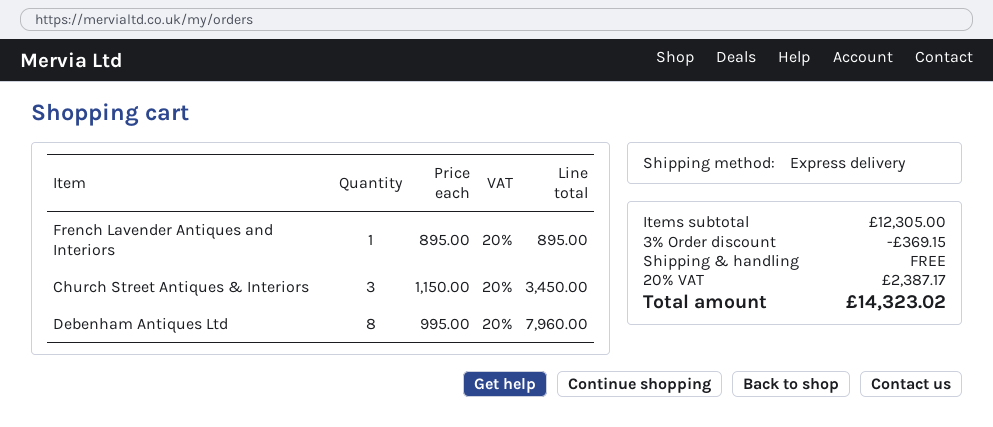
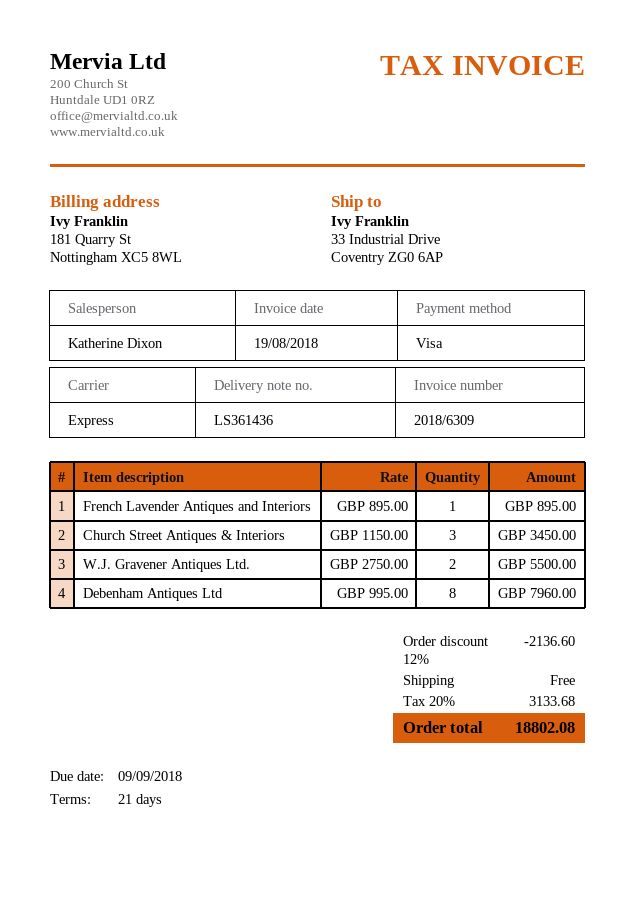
W.J. Gravener Antiques Ltd.: none -> 2 x 2750.00 = 5500.00
discount: 3% = 369.15 -> 12% = 2136.60
tax: 20% = 2387.17 -> 20% = 3133.68
total: 14323.02 -> 18802.08

